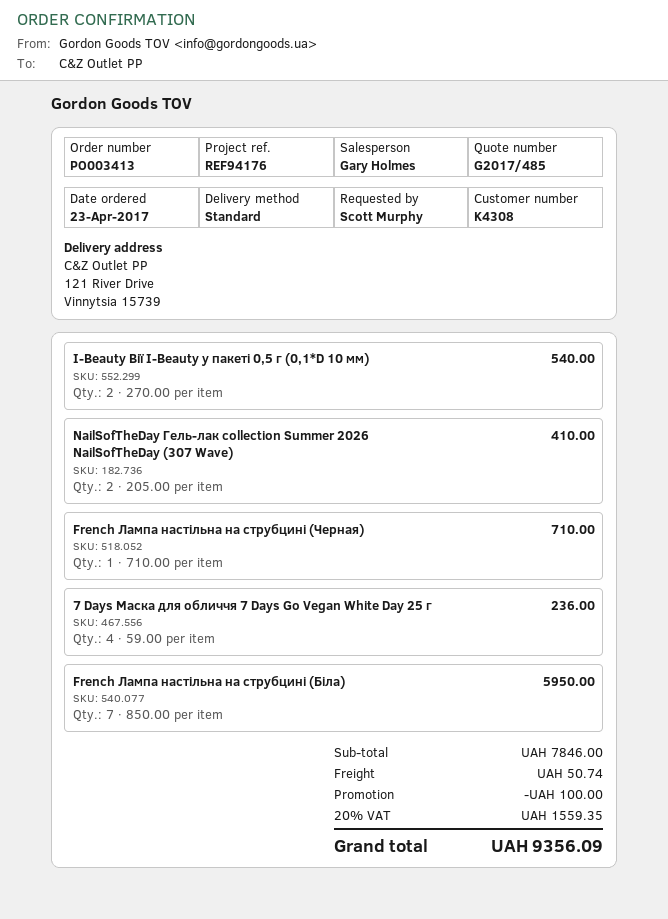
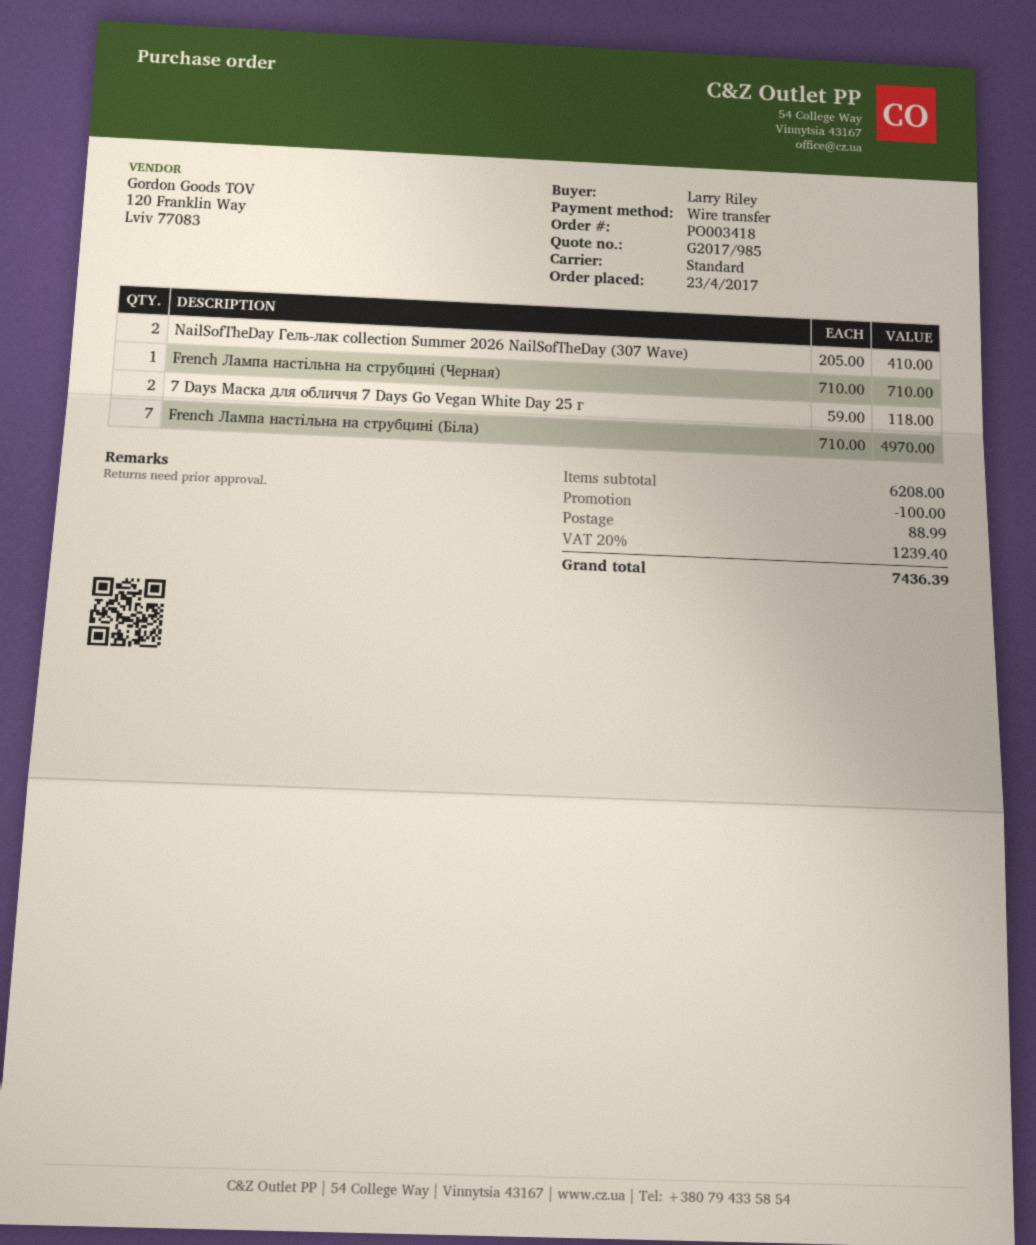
quote number: G2017/485 -> G2017/985
order number: PO003413 -> PO003418
ordered by: Scott Murphy -> Larry Riley
I-Beauty Вії I-Beauty у пакеті 0,5 г (0,1*D 10 мм): 2 x 270.00 = 540.00 -> none
7 Days Маска для обличчя 7 Days Go Vegan White Day 25 г: 4 x 59.00 = 236.00 -> 2 x 59.00 = 118.00
French Лампа настільна на струбцині (Біла): 7 x 850.00 = 5950.00 -> 7 x 710.00 = 4970.00
subtotal: 7846.00 -> 6208.00
shipping: 50.74 -> 88.99
tax: 20% = 1559.35 -> 20% = 1239.40
total: 9356.09 -> 7436.39

